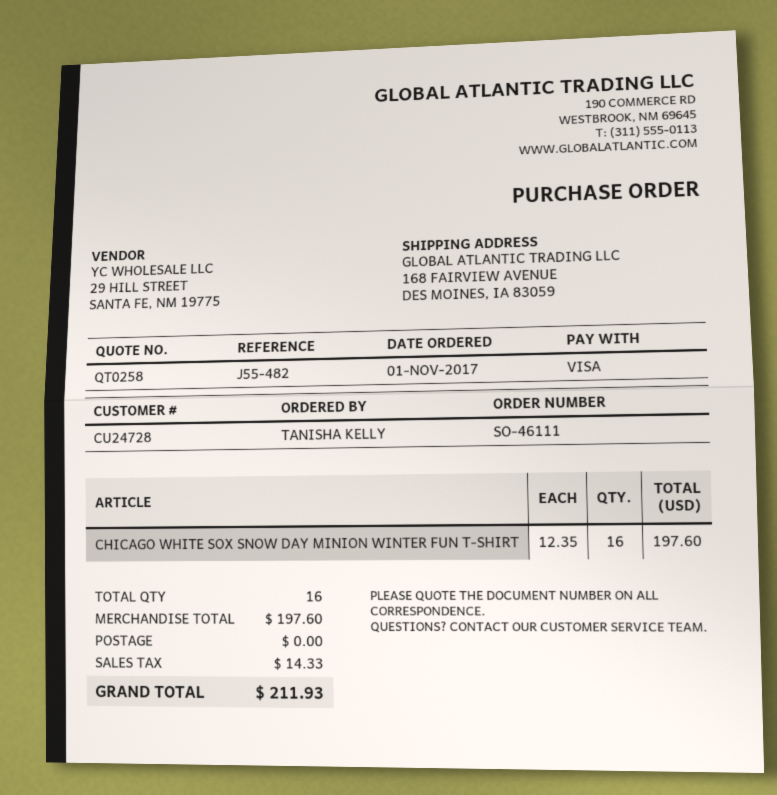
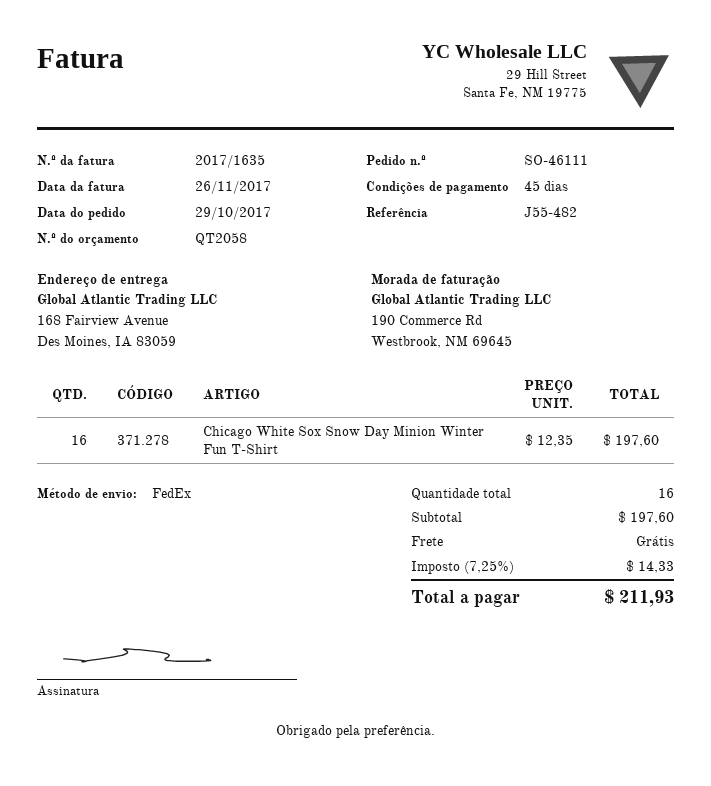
quote number: QT0258 -> QT2058
order date: 2017-11-01 -> 2017-10-29

